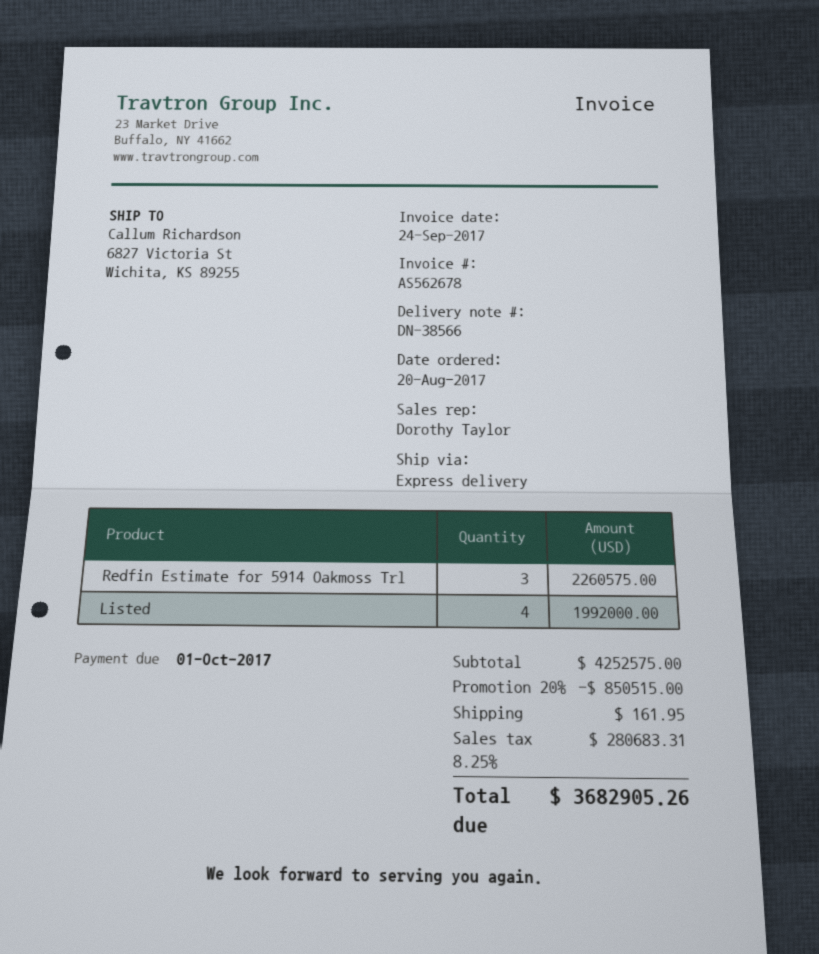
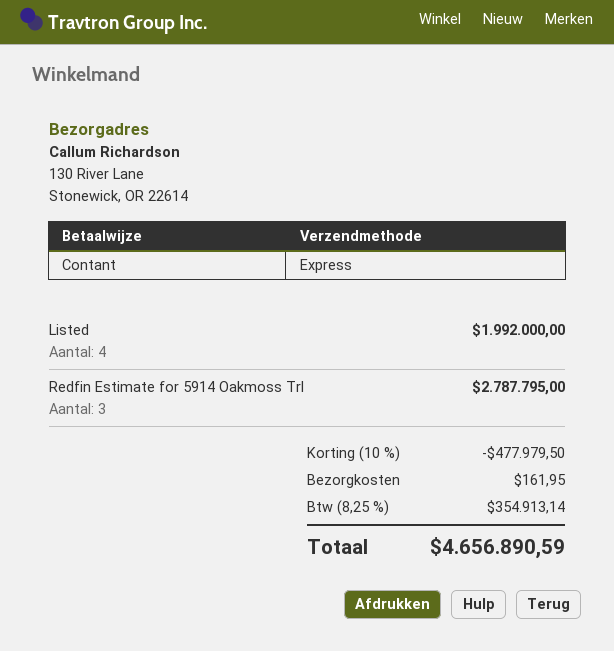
ship to: 6827 Victoria St, Wichita, KS 89255 -> 130 River Lane, Stonewick, OR 22614
Redfin Estimate for 5914 Oakmoss Trl: 3 for 2260575.00 -> 3 for 2787795.00
discount: 20% = 850515.00 -> 10% = 477979.50
tax: 8.25% = 280683.31 -> 8.25% = 354913.14
total: 3682905.26 -> 4656890.59

